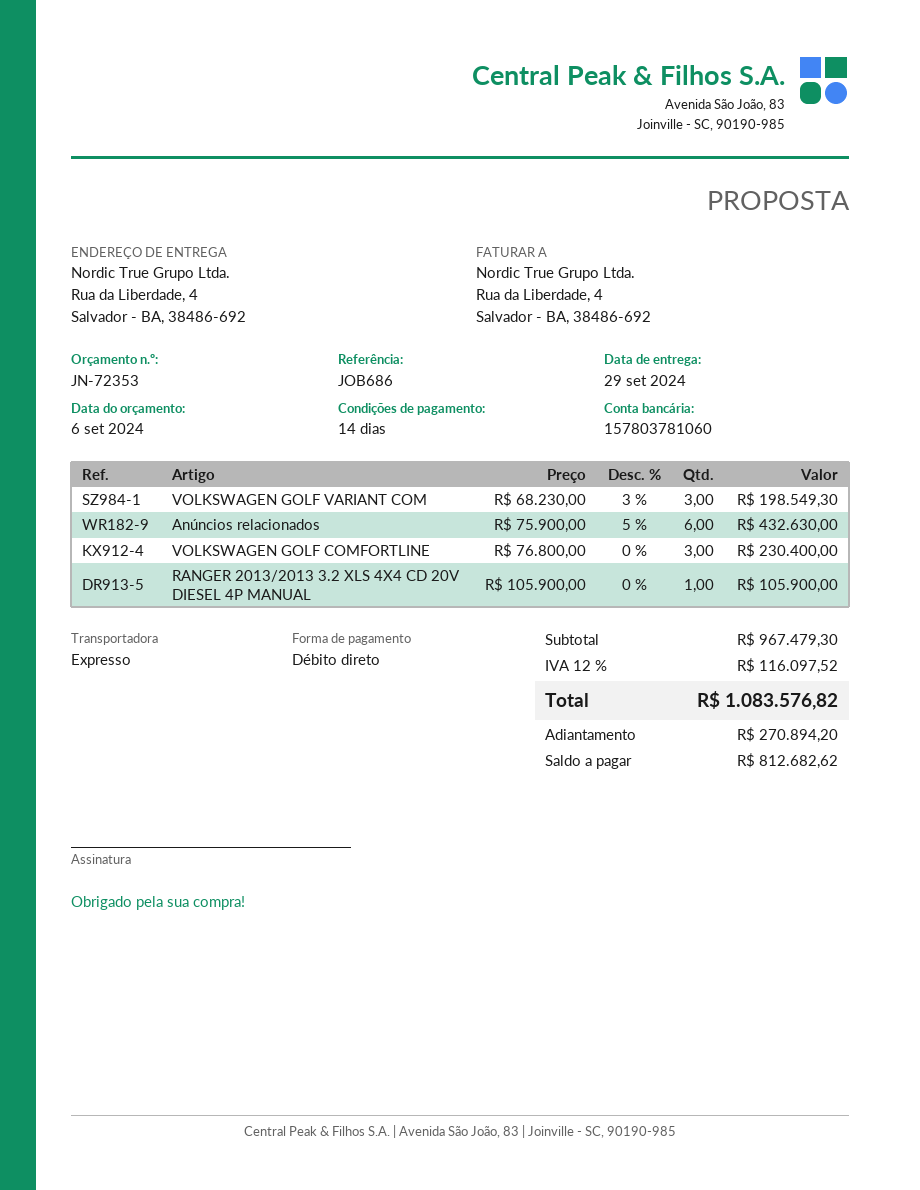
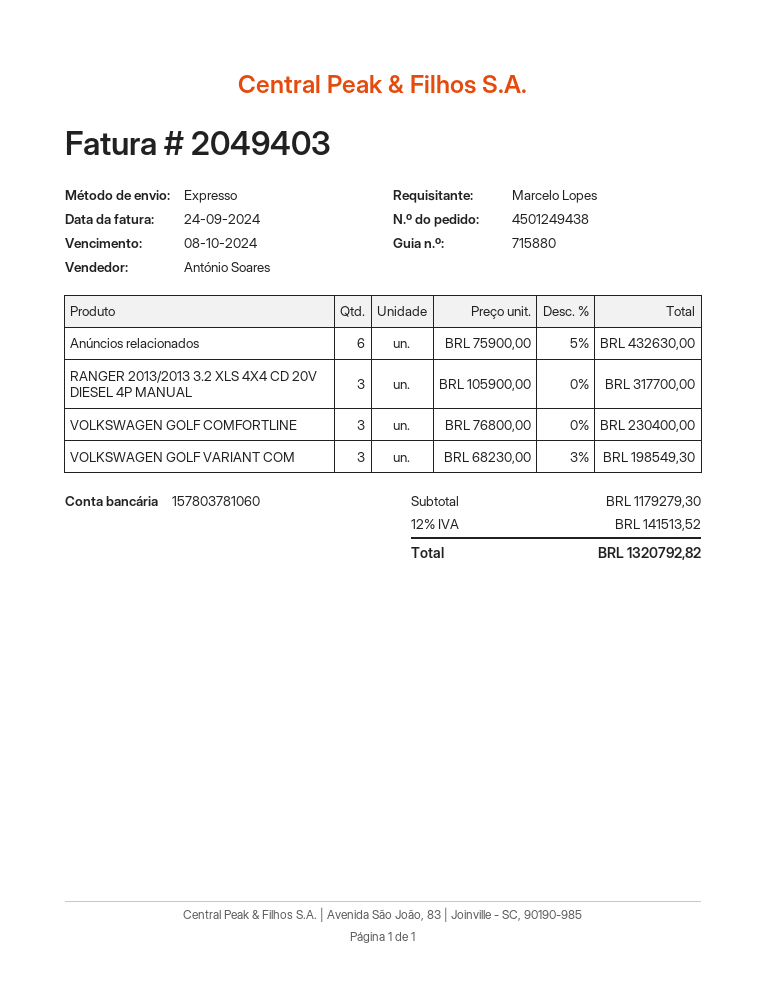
RANGER 2013/2013 3.2 XLS 4X4 CD 20V DIESEL 4P MANUAL: 1 x 105900.00 = 105900.00 -> 3 x 105900.00 = 317700.00
subtotal: 967479.30 -> 1179279.30
tax: 12% = 116097.52 -> 12% = 141513.52
total: 1083576.82 -> 1320792.82

